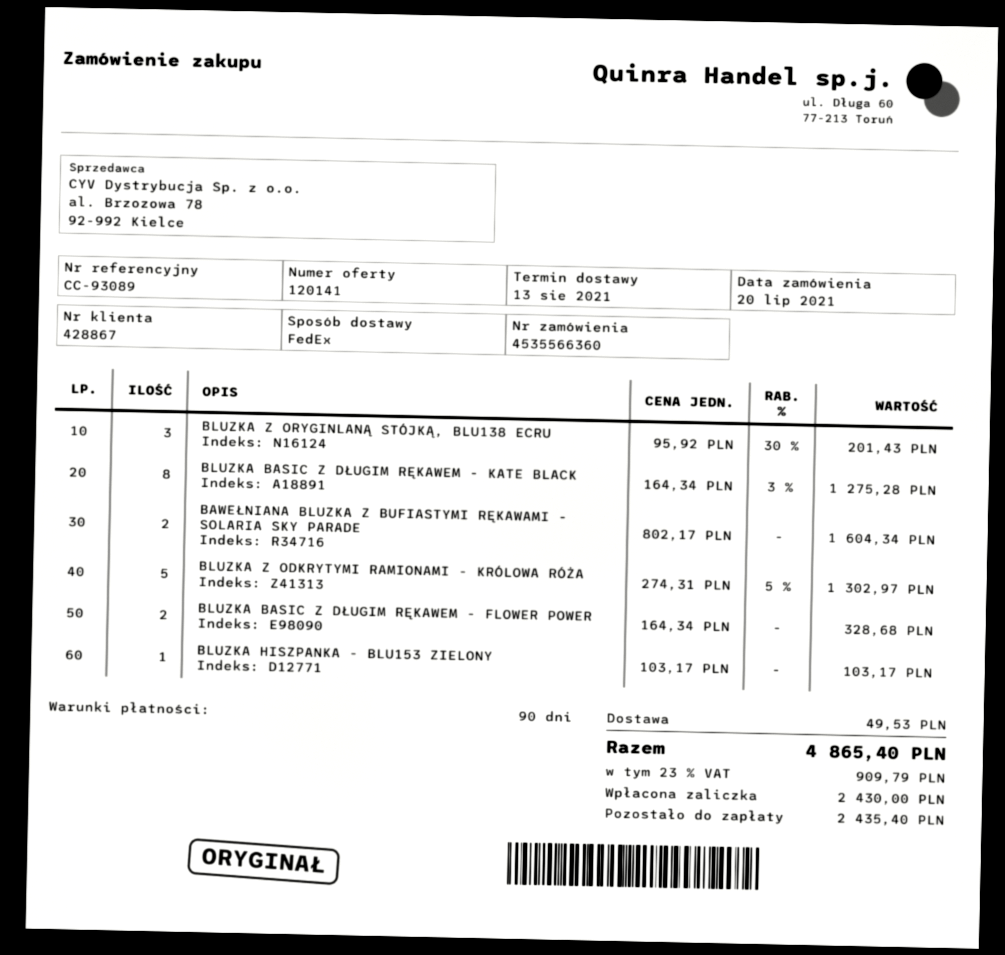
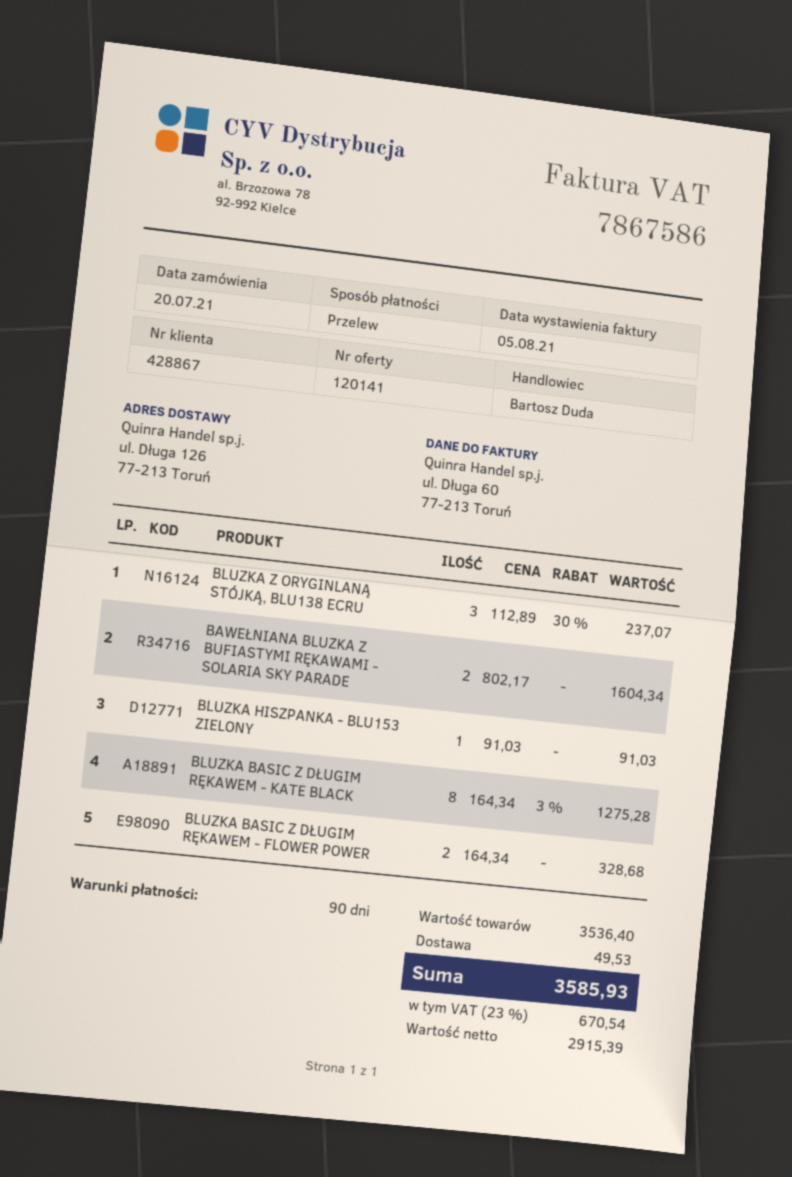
BLUZKA Z ORYGINLANĄ STÓJKĄ, BLU138 ECRU: 3 x 95.92 - 30% = 201.43 -> 3 x 112.89 - 30% = 237.07
BLUZKA Z ODKRYTYMI RAMIONAMI - KRÓLOWA RÓŻA: 5 x 274.31 - 5% = 1302.97 -> none
BLUZKA HISZPANKA - BLU153 ZIELONY: 1 x 103.17 = 103.17 -> 1 x 91.03 = 91.03
tax: 23% = 909.79 -> 23% = 670.54
total: 4865.40 -> 3585.93

